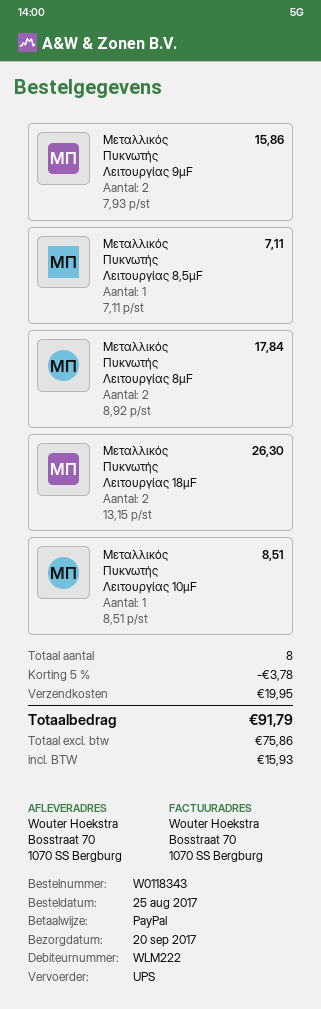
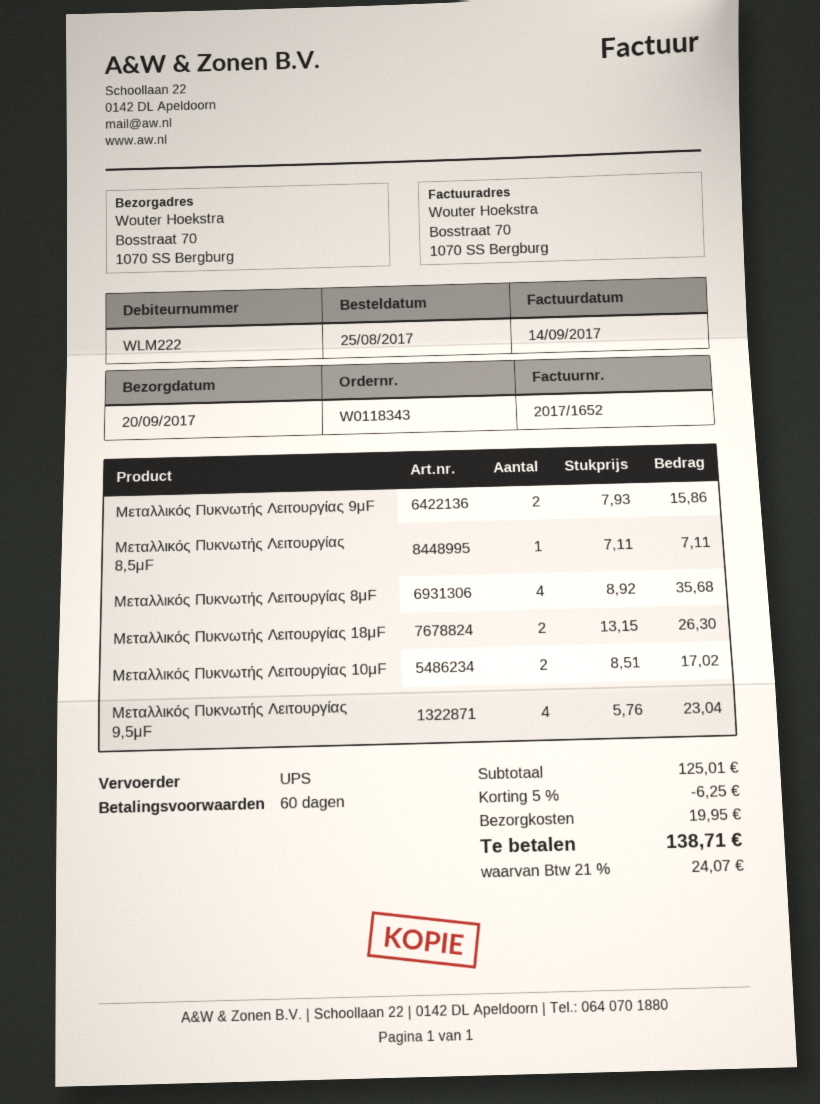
Μεταλλικός Πυκνωτής Λειτουργίας 8μF: 2 x 8.92 = 17.84 -> 4 x 8.92 = 35.68
Μεταλλικός Πυκνωτής Λειτουργίας 10μF: 1 x 8.51 = 8.51 -> 2 x 8.51 = 17.02
Μεταλλικός Πυκνωτής Λειτουργίας 9,5μF: none -> 4 x 5.76 = 23.04
discount: 5% = 3.78 -> 5% = 6.25
tax: 15.93 -> 24.07
total: 91.79 -> 138.71

